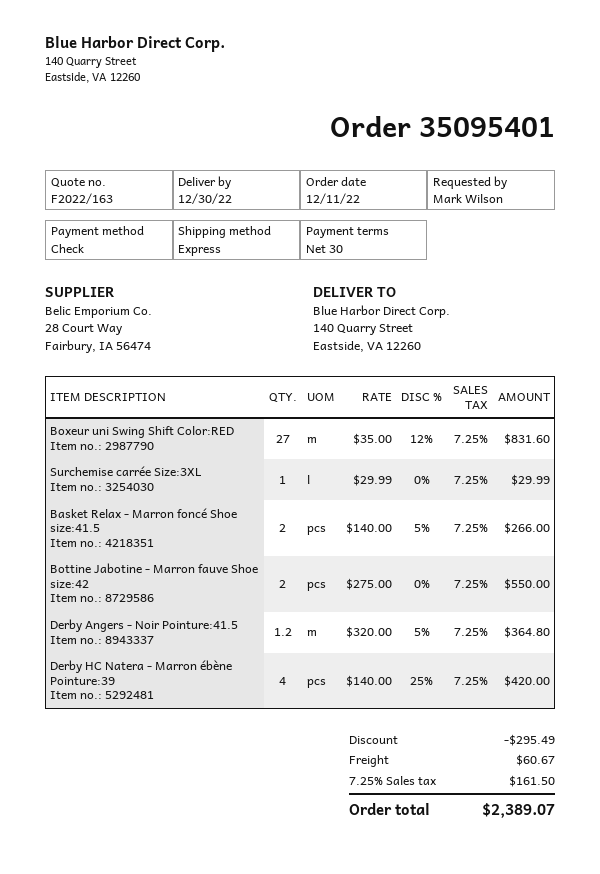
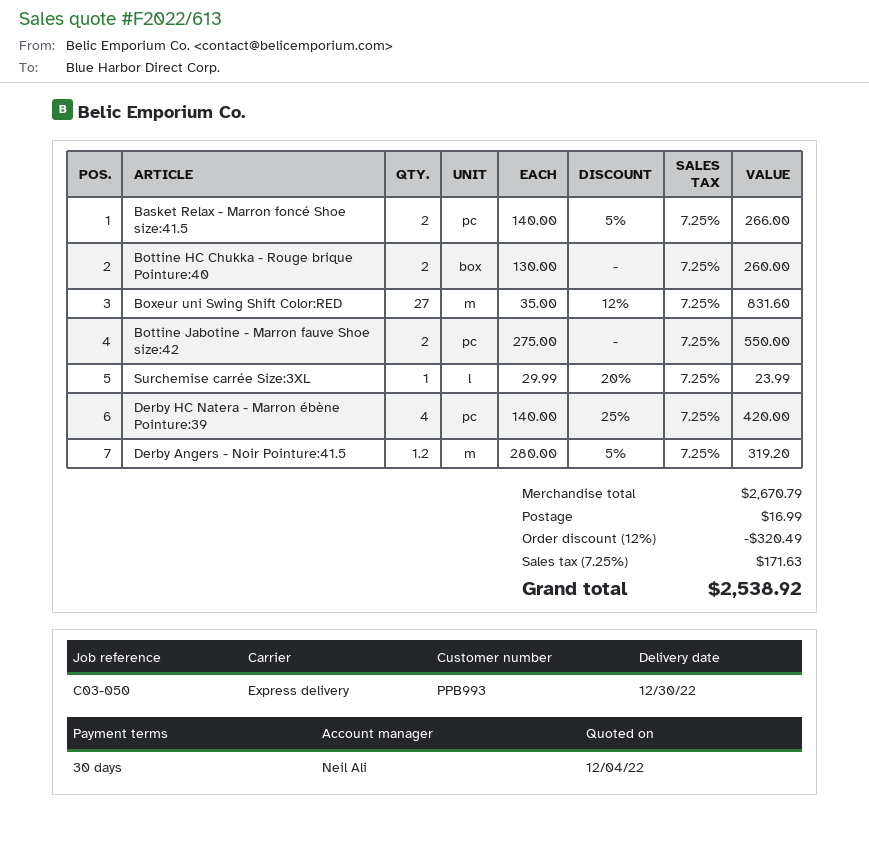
quote number: F2022/163 -> F2022/613
Surchemise carrée Size:3XL: 1 x 29.99 = 29.99 -> 1 x 29.99 - 20% = 23.99
Derby Angers - Noir Pointure:41.5: 1.2 x 320.00 - 5% = 364.80 -> 1.2 x 280.00 - 5% = 319.20
Bottine HC Chukka - Rouge brique Pointure:40: none -> 2 x 130.00 = 260.00
discount: 295.49 -> 320.49
shipping: 60.67 -> 16.99
tax: 7.25% = 161.50 -> 7.25% = 171.63
total: 2389.07 -> 2538.92

